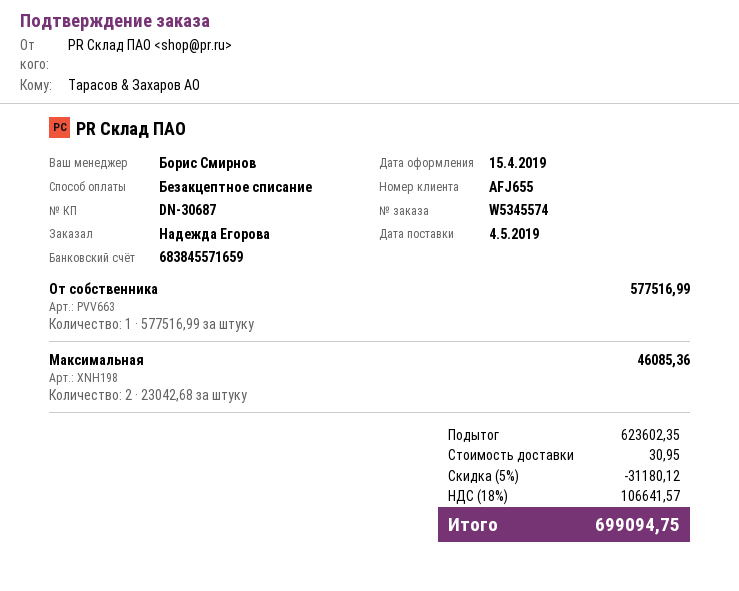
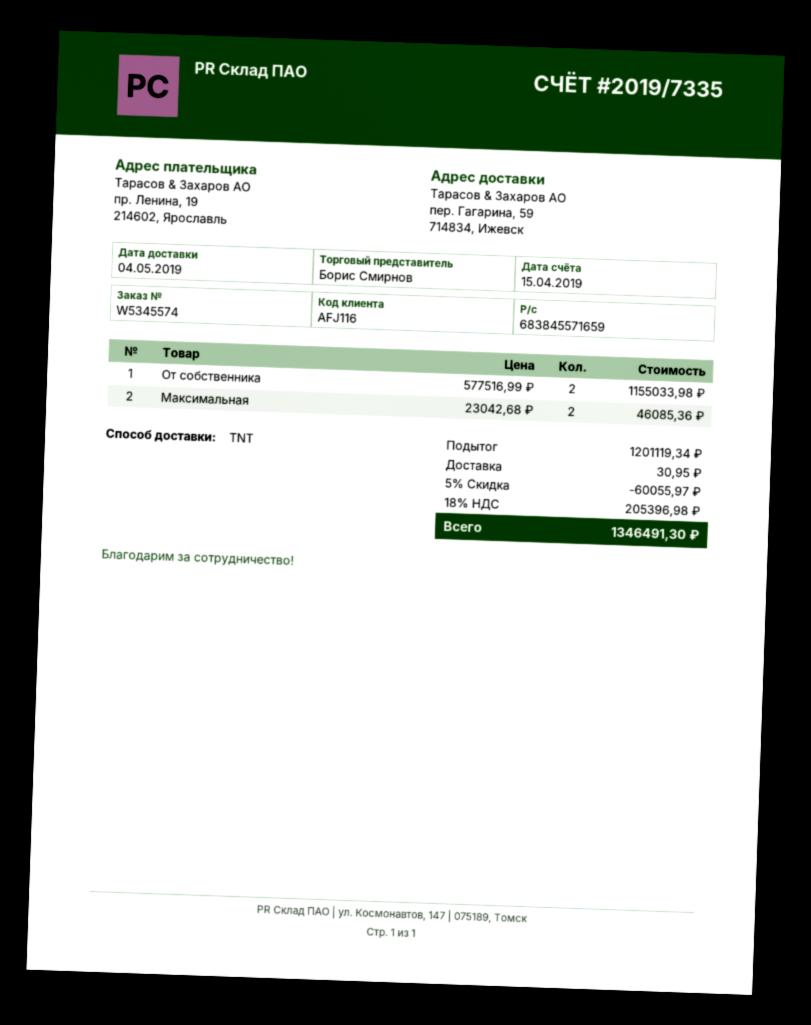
customer number: AFJ655 -> AFJ116
От собственника: 1 x 577516.99 = 577516.99 -> 2 x 577516.99 = 1155033.98
subtotal: 623602.35 -> 1201119.34
discount: 5% = 31180.12 -> 5% = 60055.97
tax: 18% = 106641.57 -> 18% = 205396.98
total: 699094.75 -> 1346491.30

